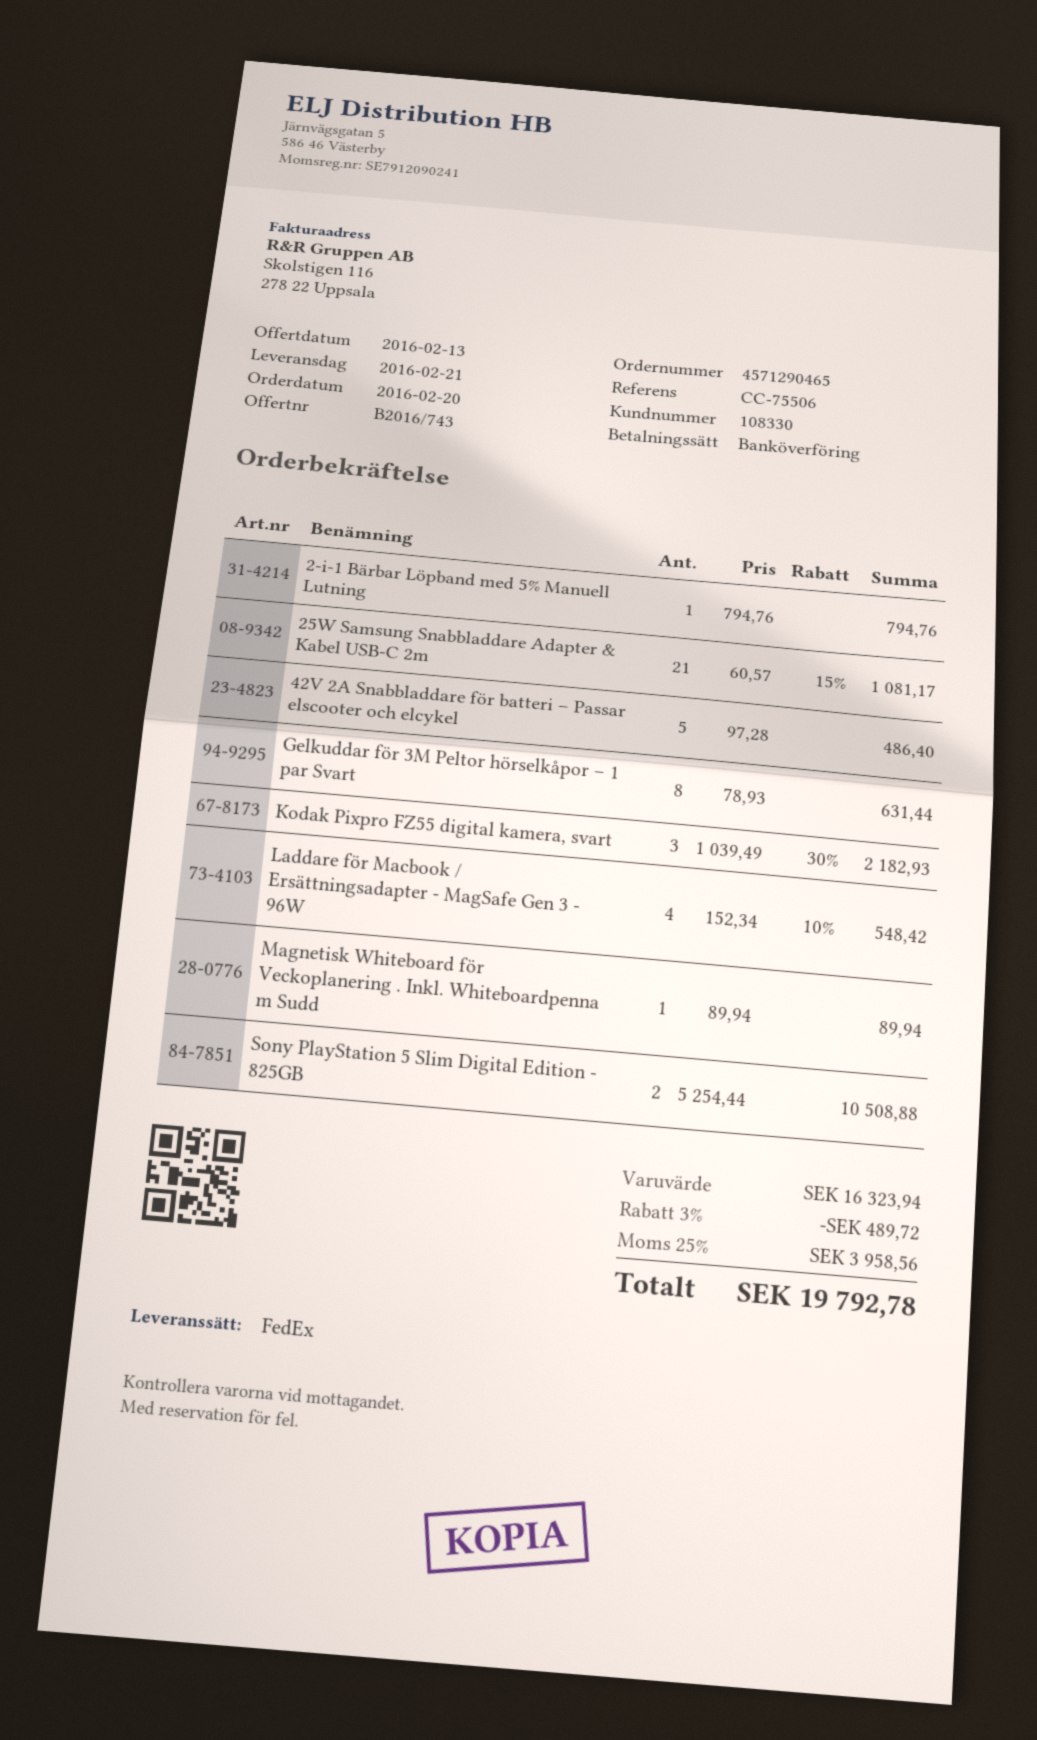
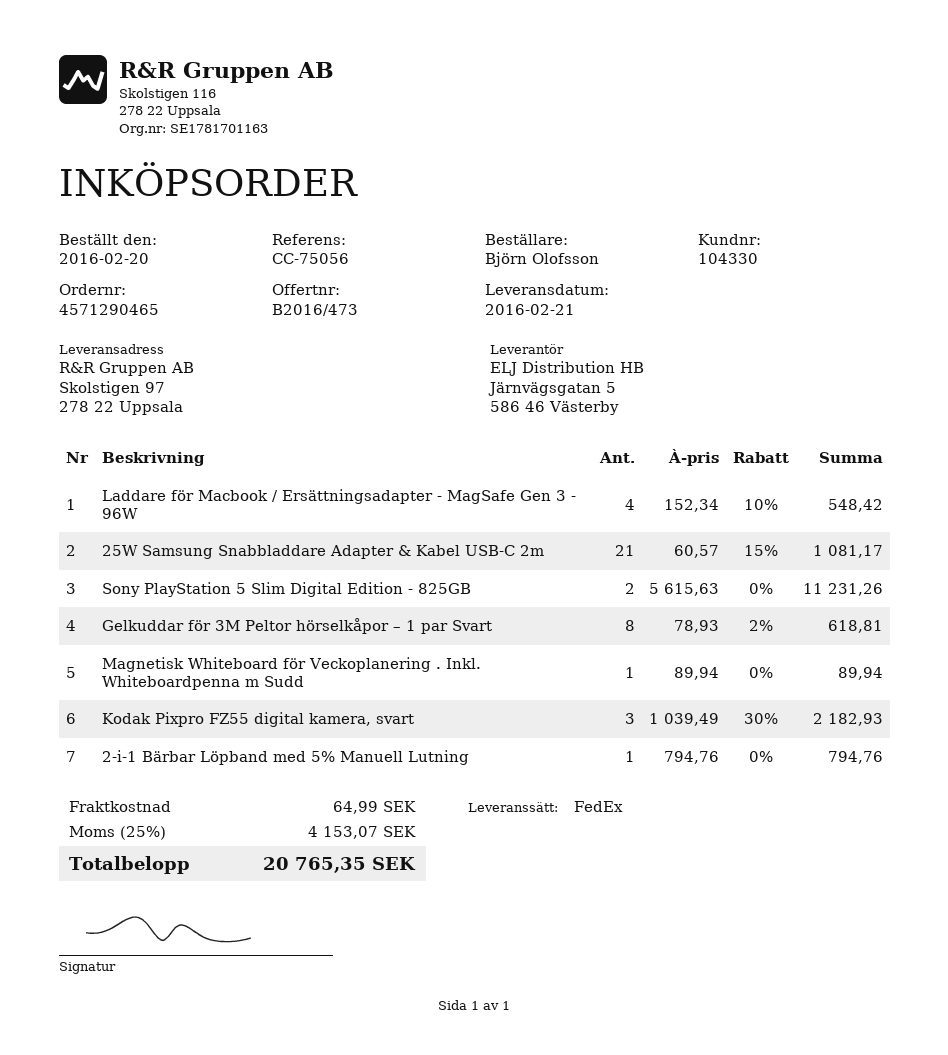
quote number: B2016/743 -> B2016/473
customer number: 108330 -> 104330
reference: CC-75506 -> CC-75056
42V 2A Snabbladdare för batteri – Passar elscooter och elcykel: 5 x 97.28 = 486.40 -> none
Gelkuddar för 3M Peltor hörselkåpor – 1 par Svart: 8 x 78.93 = 631.44 -> 8 x 78.93 - 2% = 618.81
Sony PlayStation 5 Slim Digital Edition - 825GB: 2 x 5254.44 = 10508.88 -> 2 x 5615.63 = 11231.26
discount: 3% = 489.72 -> none
shipping: none -> 64.99
tax: 25% = 3958.56 -> 25% = 4153.07
total: 19792.78 -> 20765.35

